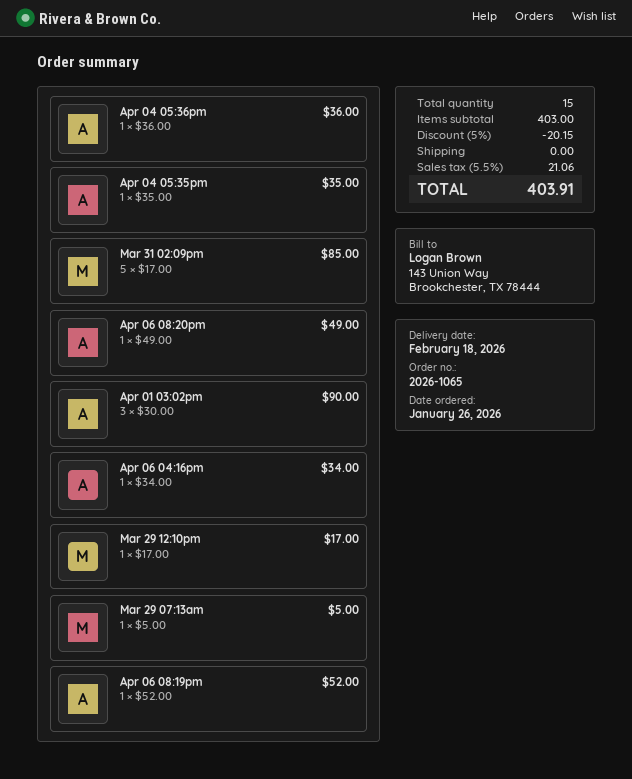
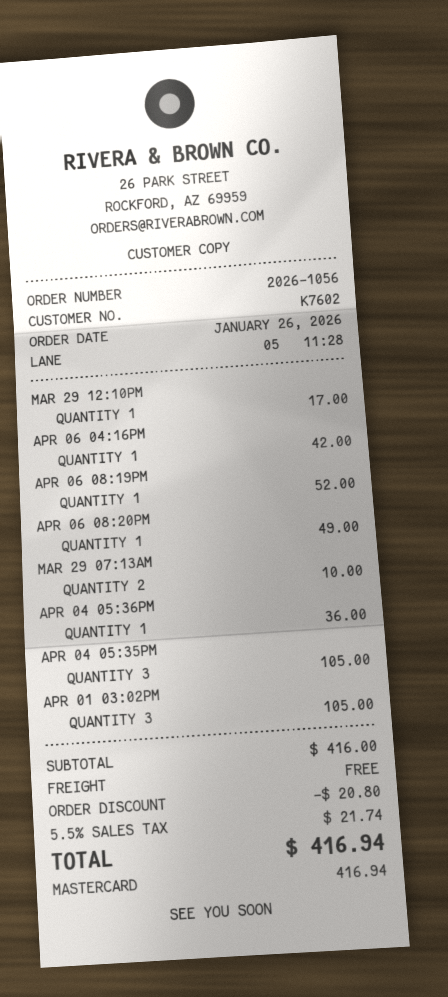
order number: 2026-1065 -> 2026-1056
Apr 04 05:35pm: 1 for 35.00 -> 3 for 105.00
Mar 31 02:09pm: 5 for 85.00 -> none
Apr 01 03:02pm: 3 for 90.00 -> 3 for 105.00
Apr 06 04:16pm: 1 for 34.00 -> 1 for 42.00
Mar 29 07:13am: 1 for 5.00 -> 2 for 10.00
subtotal: 403.00 -> 416.00
discount: 20.15 -> 20.80
tax: 5.5% = 21.06 -> 5.5% = 21.74
total: 403.91 -> 416.94

